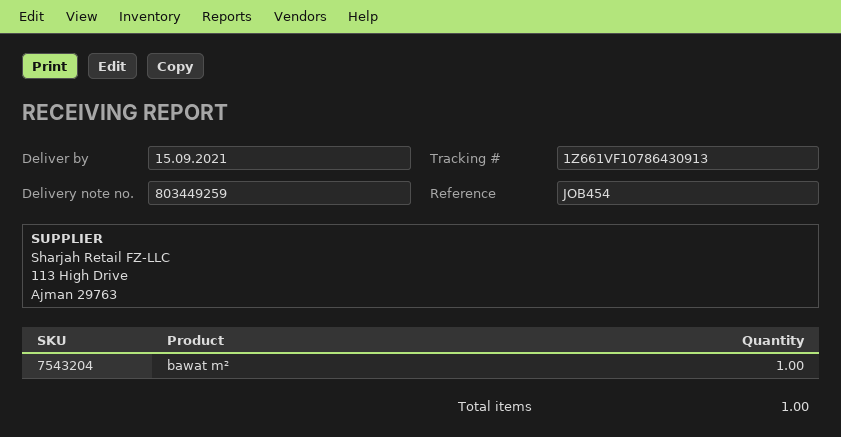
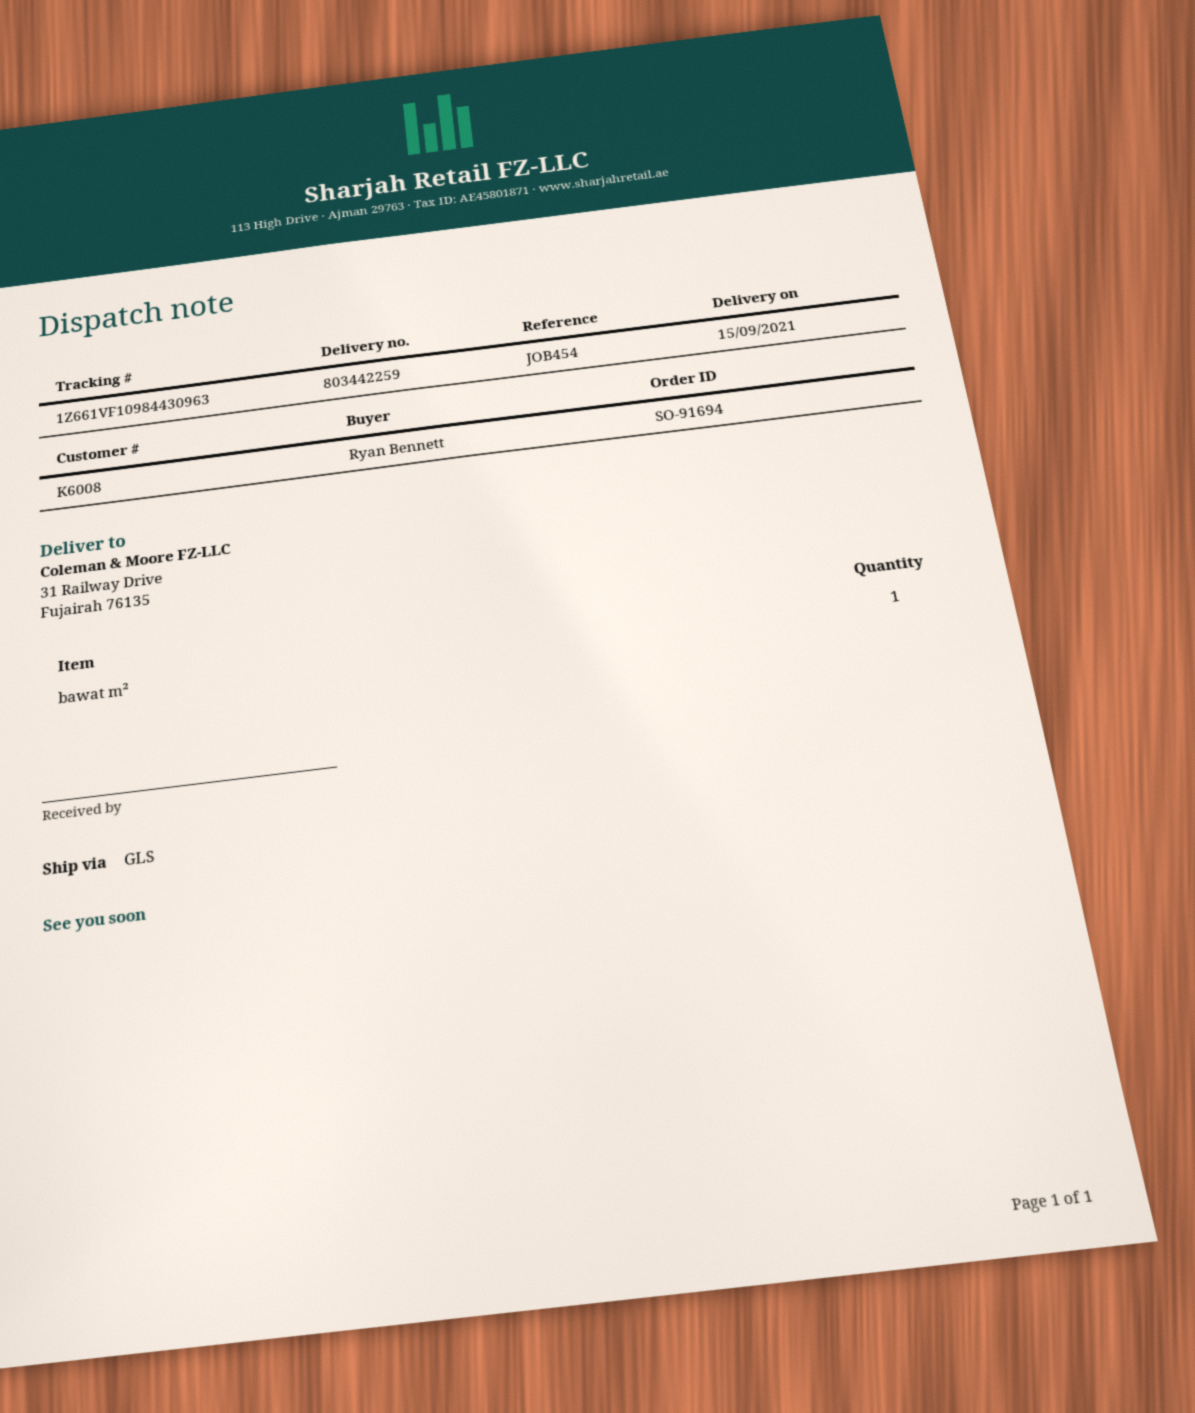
delivery note number: 803449259 -> 803442259
tracking number: 1Z661VF10786430913 -> 1Z661VF10984430963

